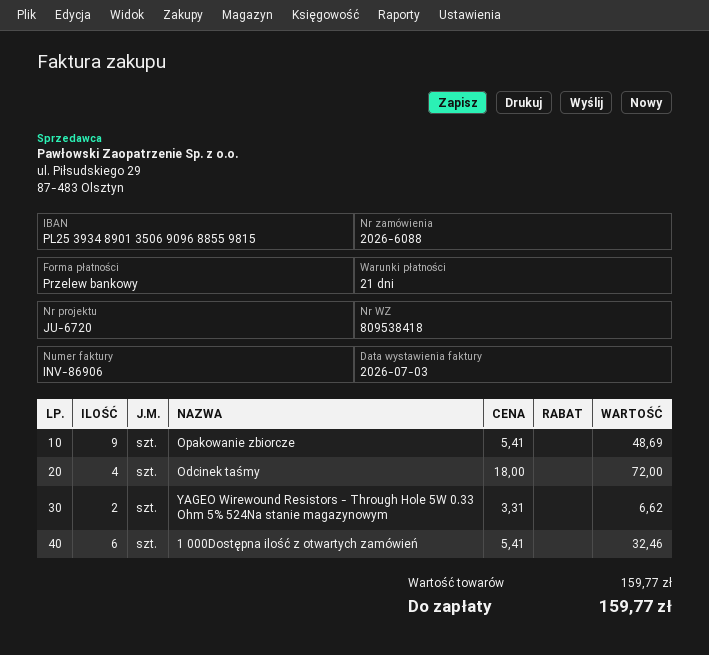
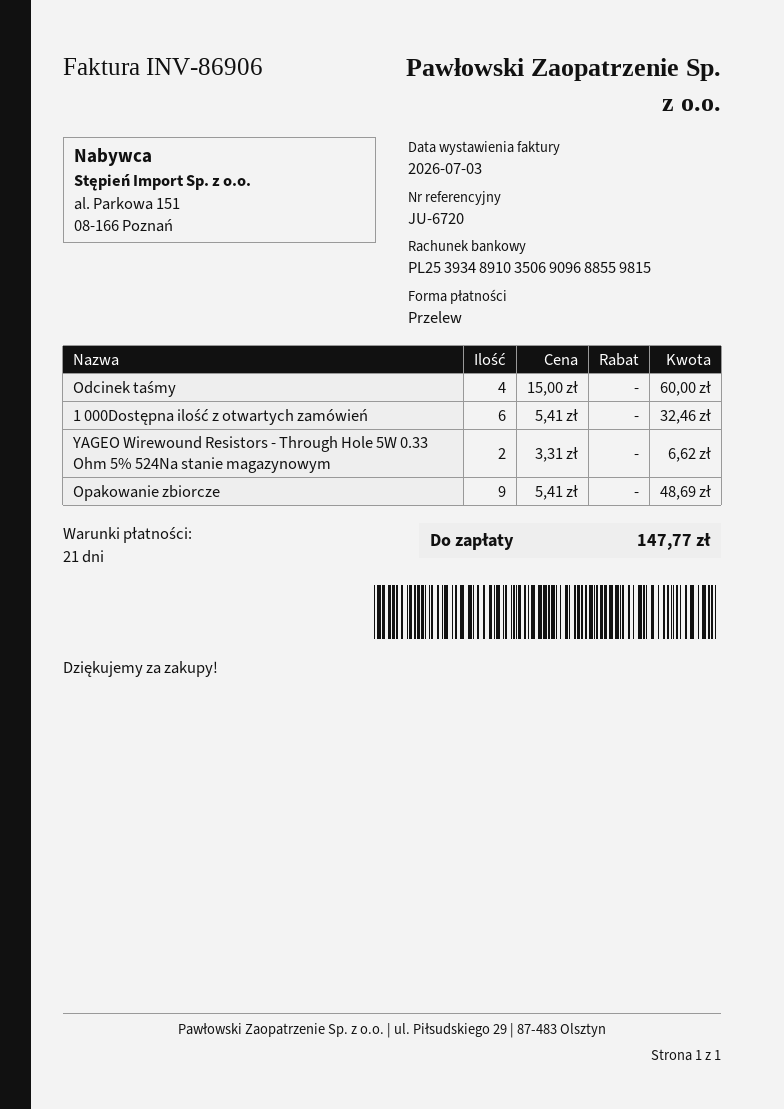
bank account: PL25393489013506909688559815 -> PL25393489103506909688559815
Odcinek taśmy: 4 x 18.00 = 72.00 -> 4 x 15.00 = 60.00
total: 159.77 -> 147.77

